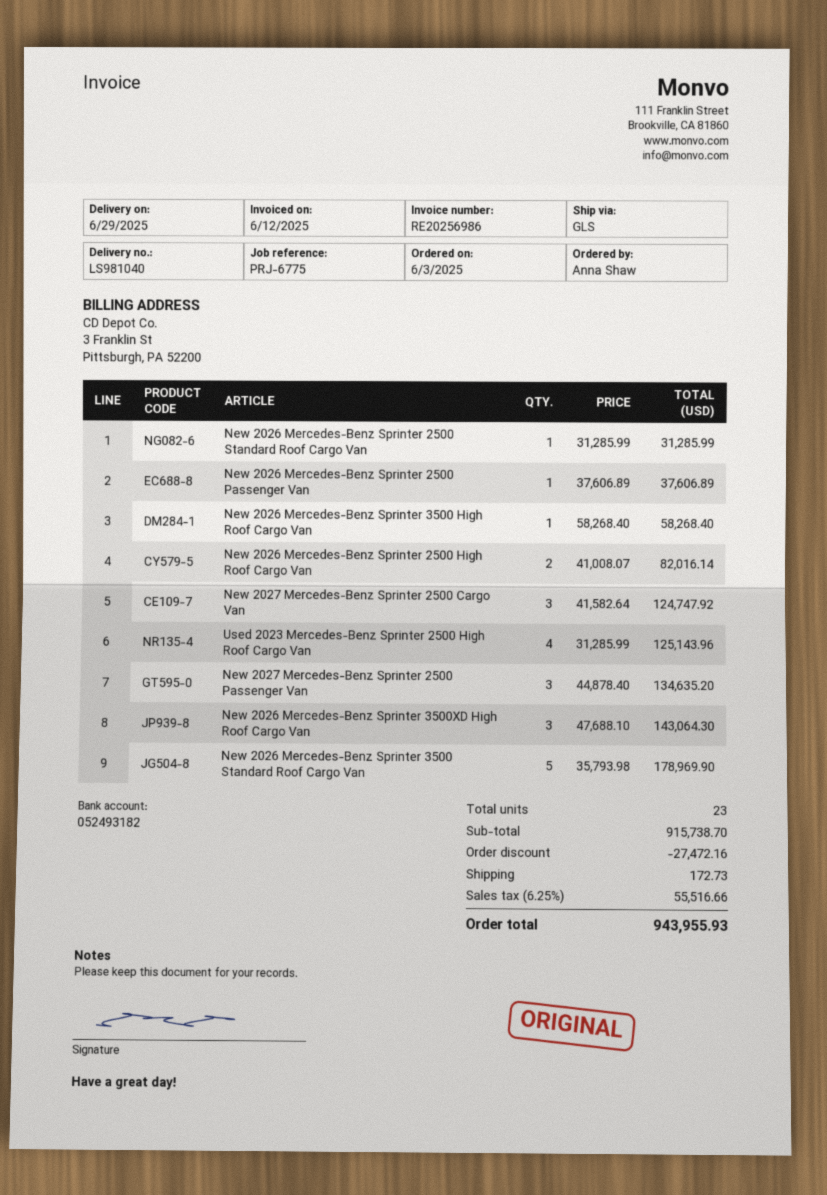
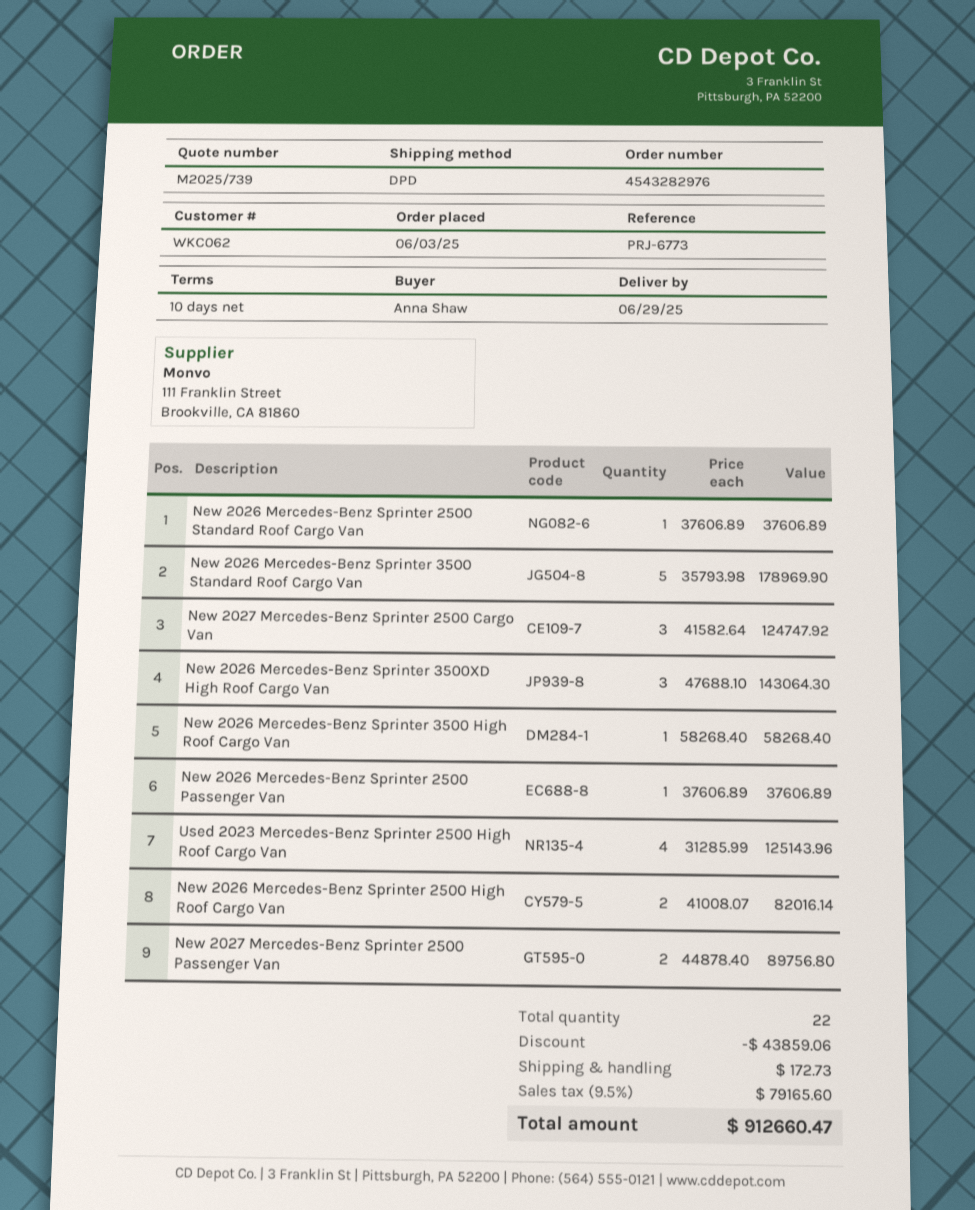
reference: PRJ-6775 -> PRJ-6773
shipping method: GLS -> DPD
New 2026 Mercedes-Benz Sprinter 2500 Standard Roof Cargo Van: 1 x 31285.99 = 31285.99 -> 1 x 37606.89 = 37606.89
New 2027 Mercedes-Benz Sprinter 2500 Passenger Van: 3 x 44878.40 = 134635.20 -> 2 x 44878.40 = 89756.80
total quantity: 23 -> 22
discount: 27472.16 -> 43859.06
tax: 6.25% = 55516.66 -> 9.5% = 79165.60
total: 943955.93 -> 912660.47

